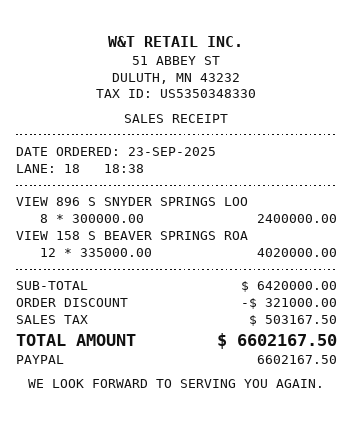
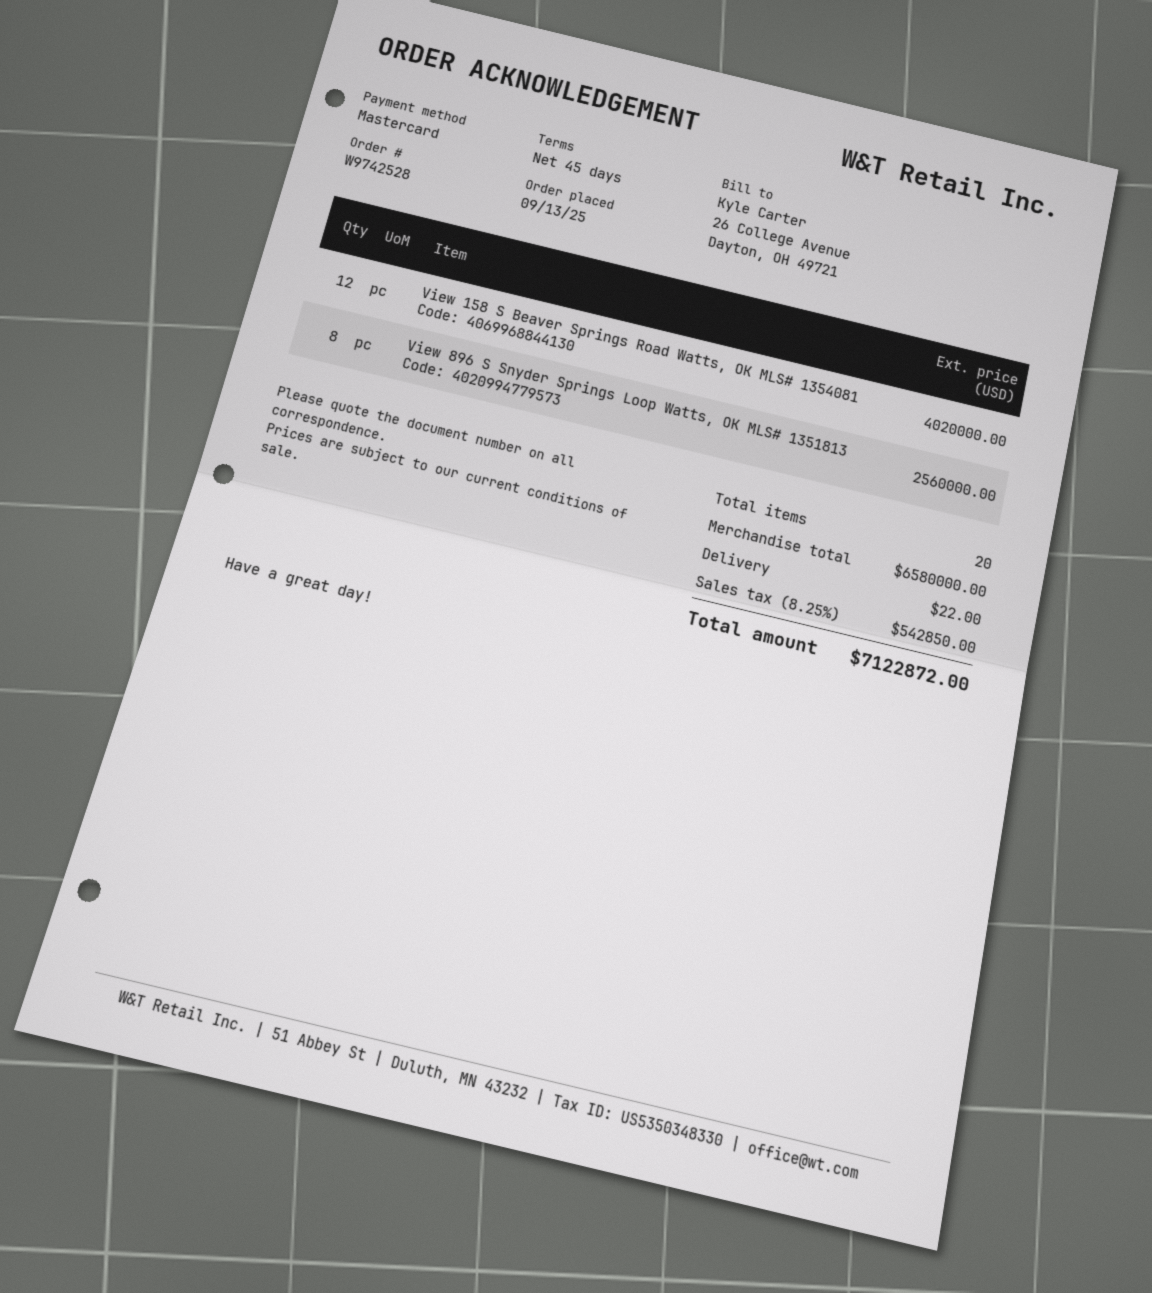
order date: 2025-09-23 -> 2025-09-13
payment method: PayPal -> Mastercard
VIEW 896 S SNYDER SPRINGS LOO: 8 for 2400000.00 -> 8 for 2560000.00
subtotal: 6420000.00 -> 6580000.00
discount: 321000.00 -> none
shipping: none -> 22.00
tax: 503167.50 -> 542850.00
total: 6602167.50 -> 7122872.00

